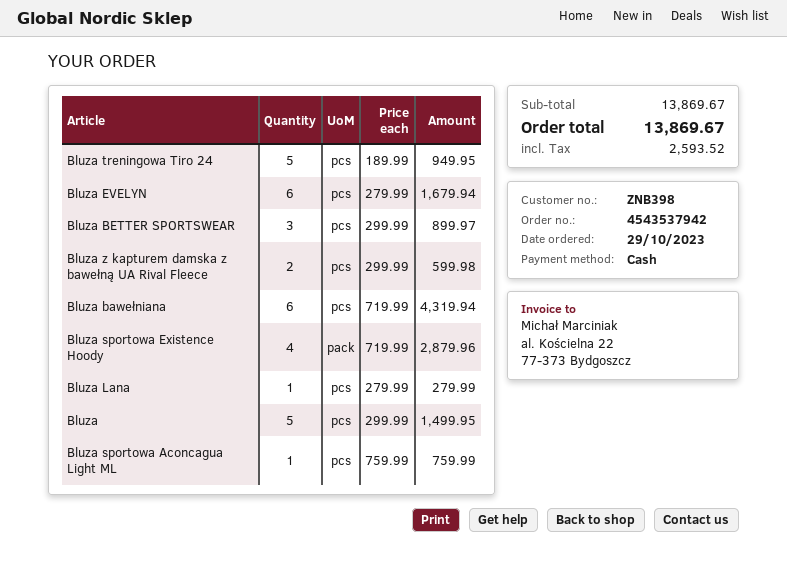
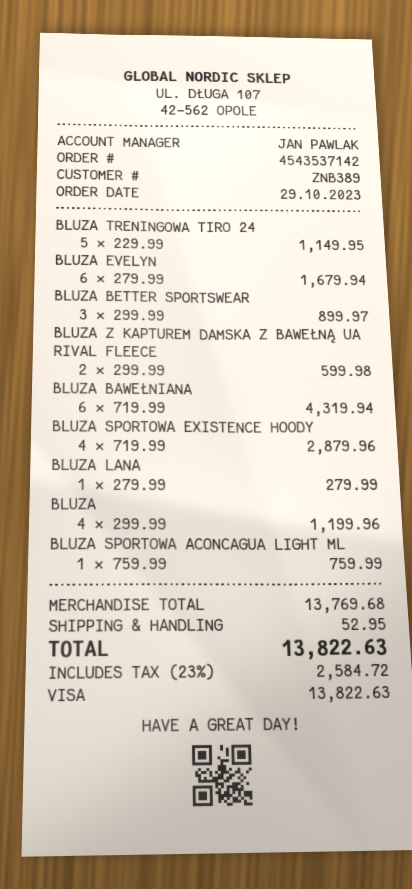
order number: 4543537942 -> 4543537142
customer number: ZNB398 -> ZNB389
payment method: cash -> Visa
Bluza treningowa Tiro 24: 5 x 189.99 = 949.95 -> 5 x 229.99 = 1149.95
Bluza: 5 x 299.99 = 1499.95 -> 4 x 299.99 = 1199.96
subtotal: 13869.67 -> 13769.68
shipping: none -> 52.95
tax: 2593.52 -> 2584.72
total: 13869.67 -> 13822.63

